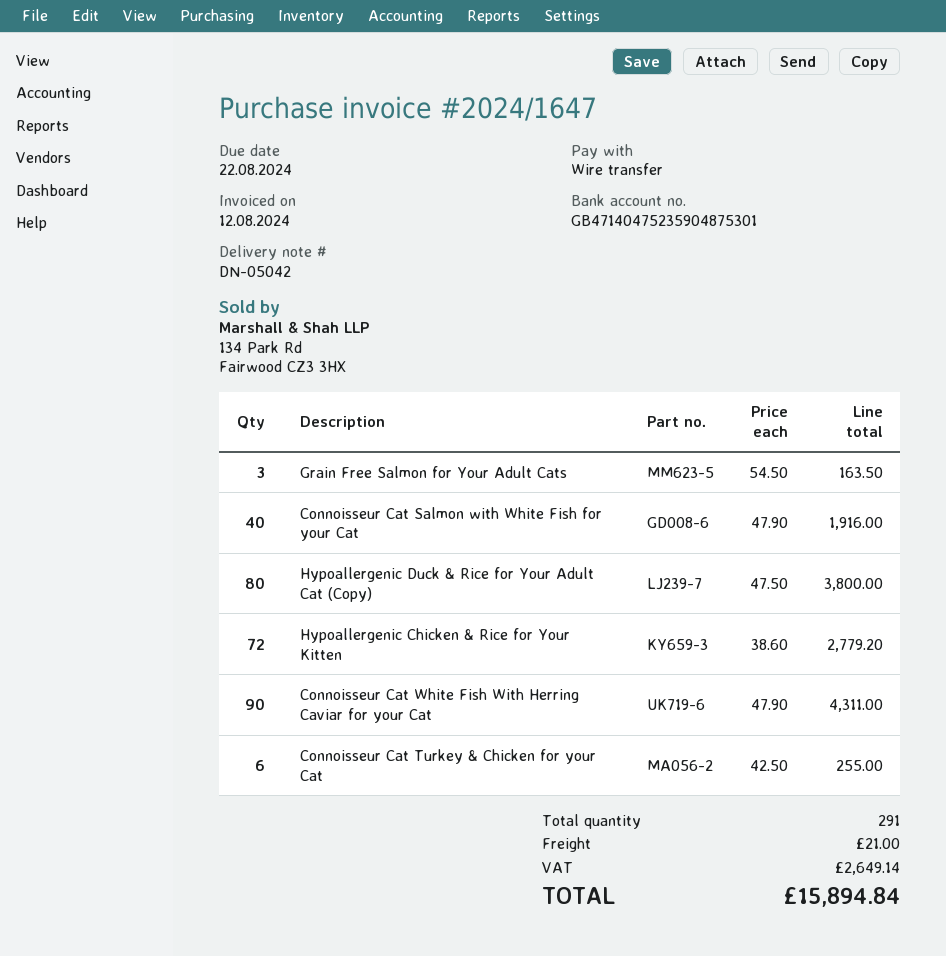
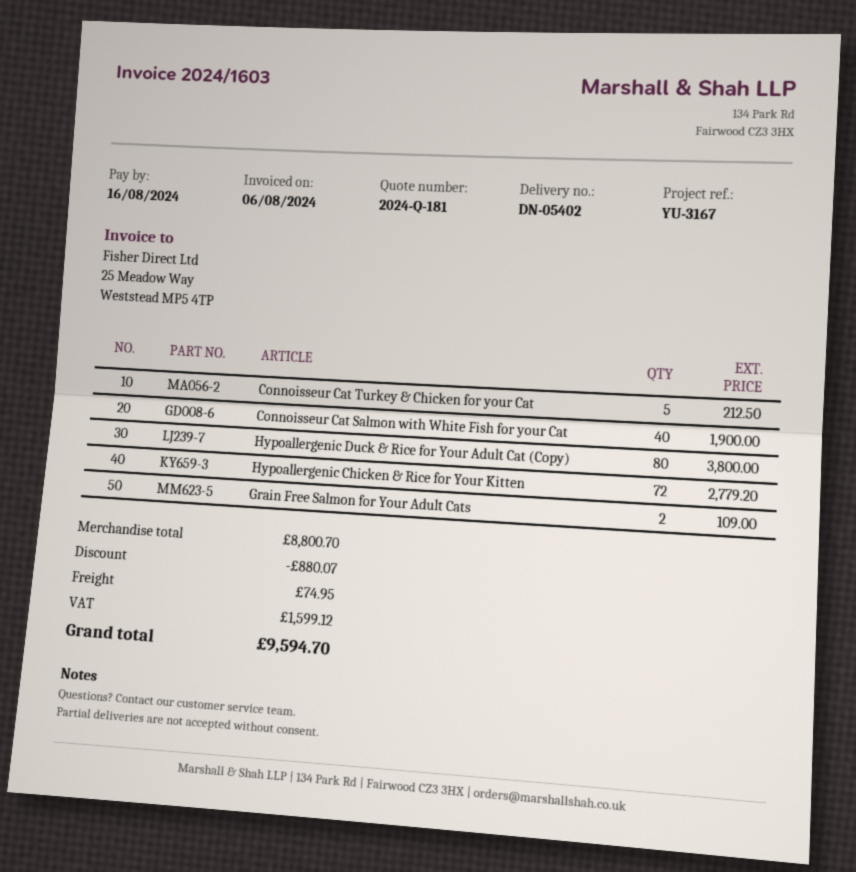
delivery note number: DN-05042 -> DN-05402
invoice number: 2024/1647 -> 2024/1603
invoice date: 2024-08-12 -> 2024-08-06
due date: 2024-08-22 -> 2024-08-16
Grain Free Salmon for Your Adult Cats: 3 for 163.50 -> 2 for 109.00
Connoisseur Cat Salmon with White Fish for your Cat: 40 for 1916.00 -> 40 for 1900.00
Connoisseur Cat White Fish With Herring Caviar for your Cat: 90 for 4311.00 -> none
Connoisseur Cat Turkey & Chicken for your Cat: 6 for 255.00 -> 5 for 212.50
discount: none -> 880.07
shipping: 21.00 -> 74.95
tax: 2649.14 -> 1599.12
total: 15894.84 -> 9594.70

